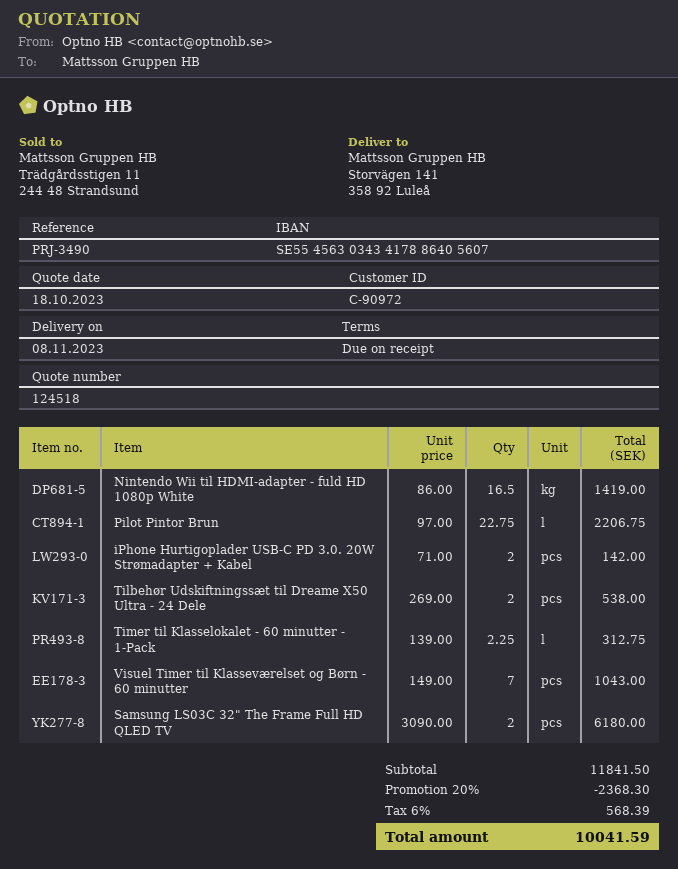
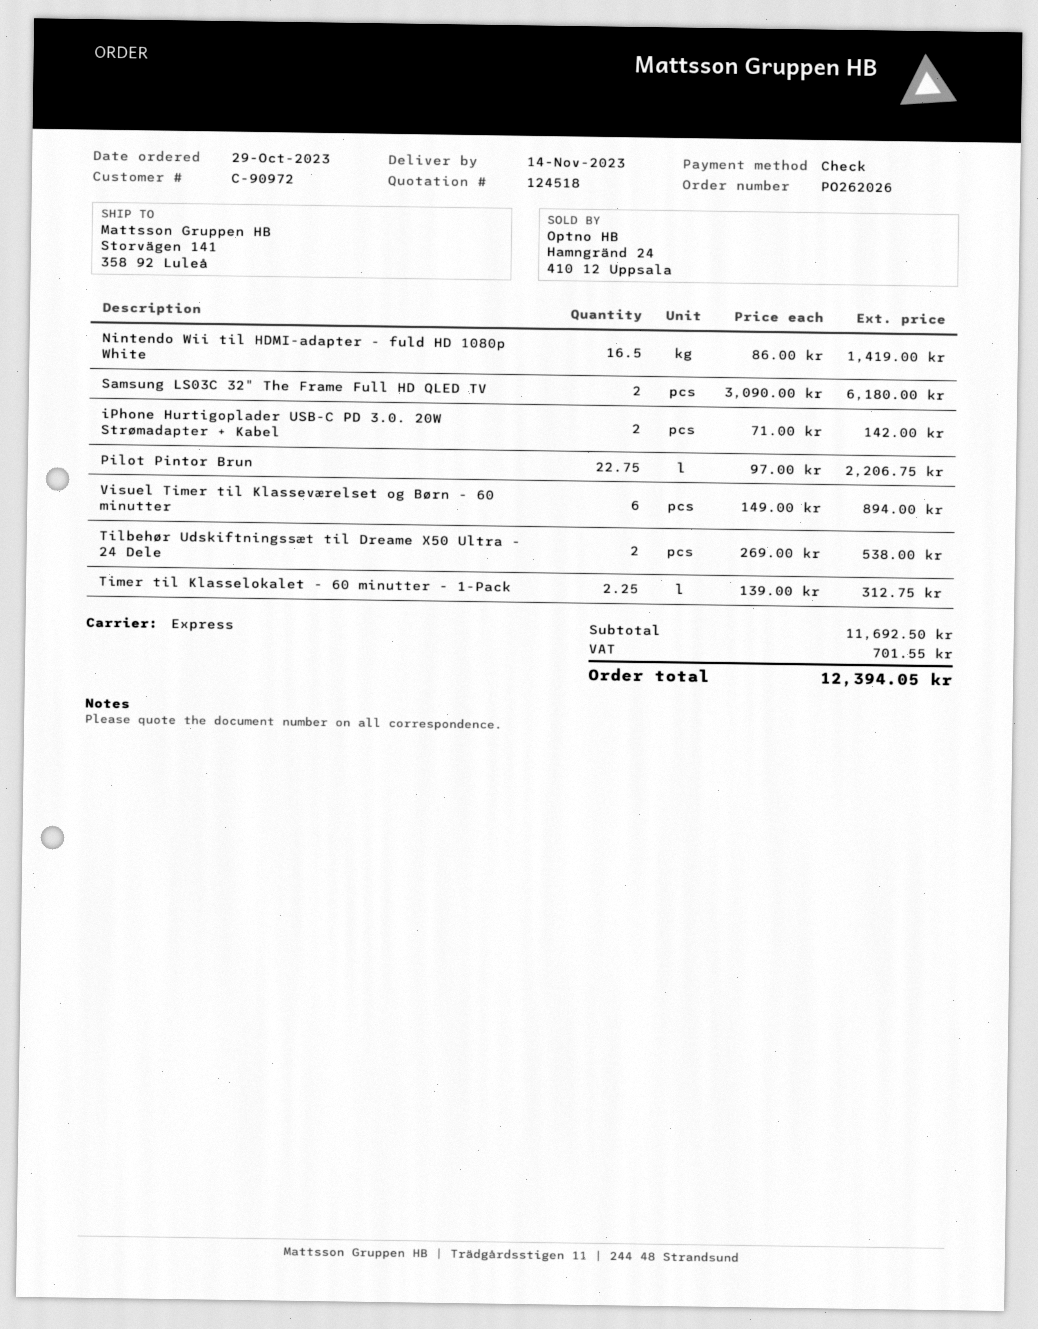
delivery date: 2023-11-08 -> 2023-11-14
Visuel Timer til Klasseværelset og Børn - 60 minutter: 7 x 149.00 = 1043.00 -> 6 x 149.00 = 894.00
subtotal: 11841.50 -> 11692.50
discount: 20% = 2368.30 -> none
tax: 568.39 -> 701.55
total: 10041.59 -> 12394.05

